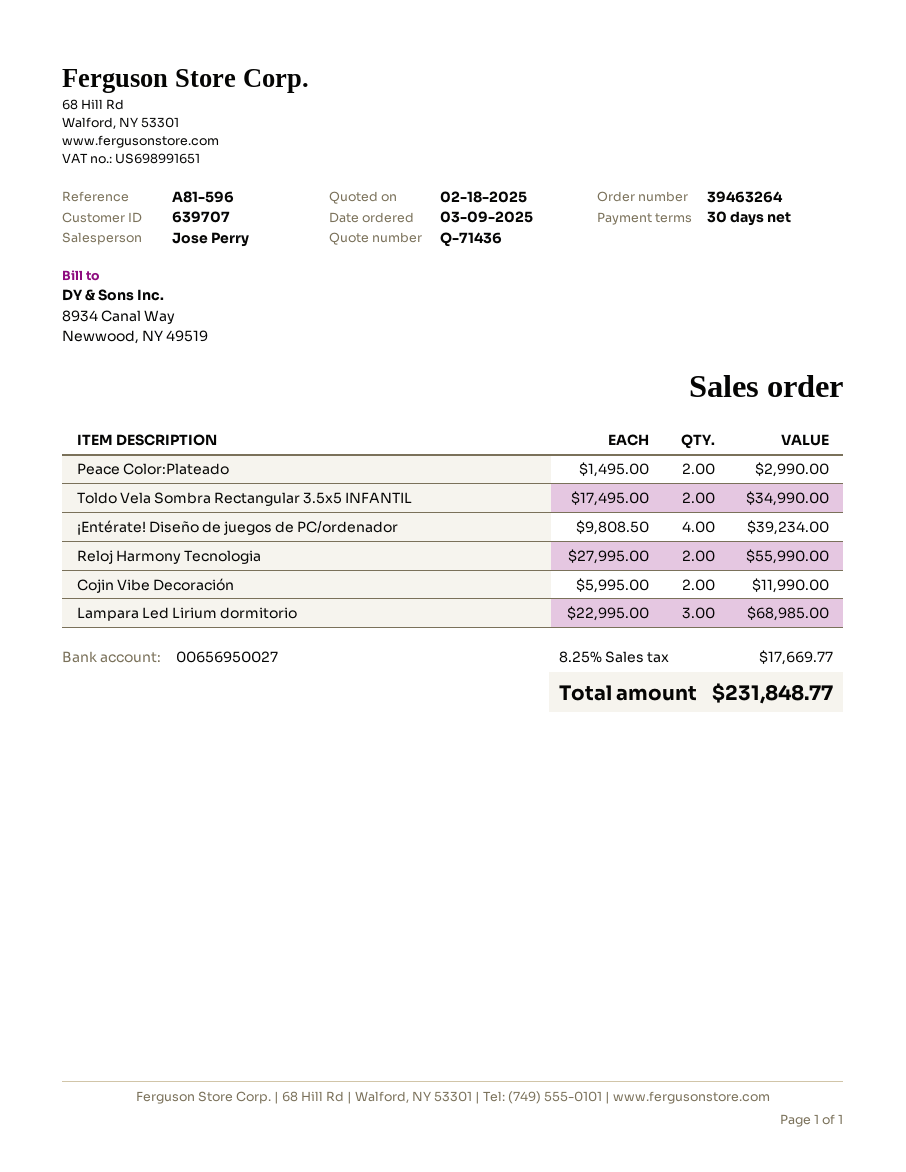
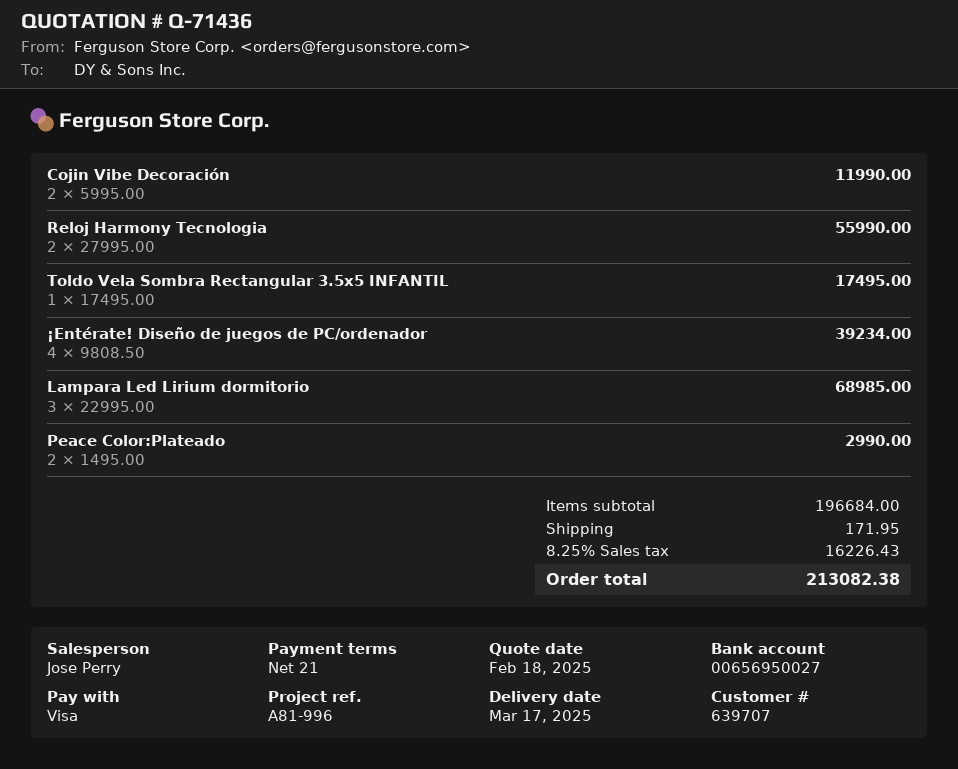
payment terms: 30 days -> 21 days
reference: A81-596 -> A81-996
Toldo Vela Sombra Rectangular 3.5x5 INFANTIL: 2 x 17495.00 = 34990.00 -> 1 x 17495.00 = 17495.00
shipping: none -> 171.95
tax: 8.25% = 17669.77 -> 8.25% = 16226.43
total: 231848.77 -> 213082.38

